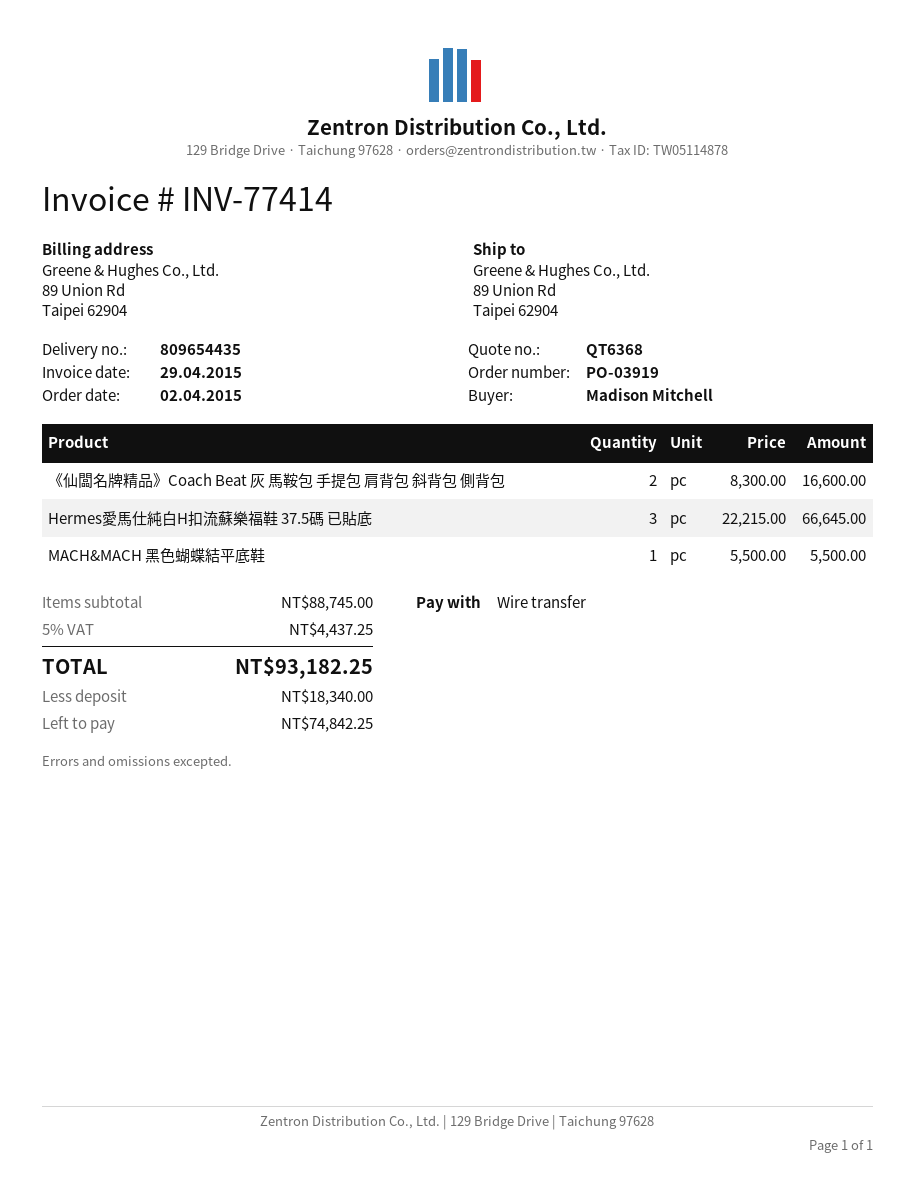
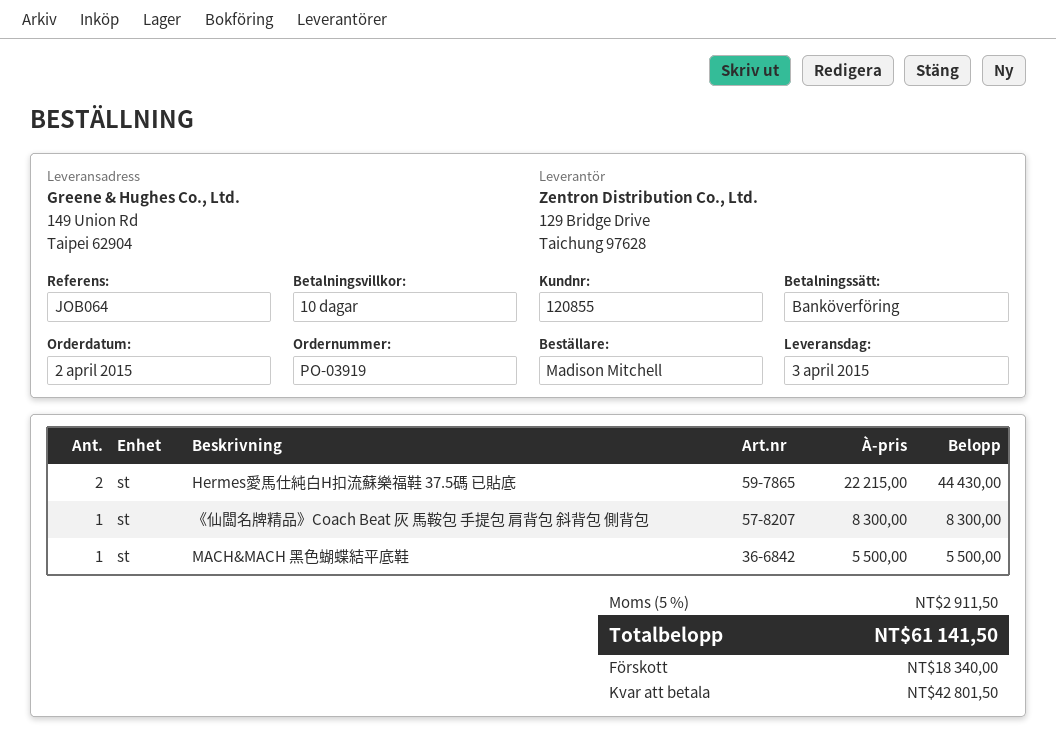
ship to: 89 Union Rd, Taipei 62904 -> 149 Union Rd, Taipei 62904
《仙闆名牌精品》Coach Beat 灰 馬鞍包 手提包 肩背包 斜背包 側背包: 2 x 8300.00 = 16600.00 -> 1 x 8300.00 = 8300.00
Hermes愛馬仕純白H扣流蘇樂福鞋 37.5碼 已貼底: 3 x 22215.00 = 66645.00 -> 2 x 22215.00 = 44430.00
tax: 5% = 4437.25 -> 5% = 2911.50
total: 93182.25 -> 61141.50
balance: 74842.25 -> 42801.50

